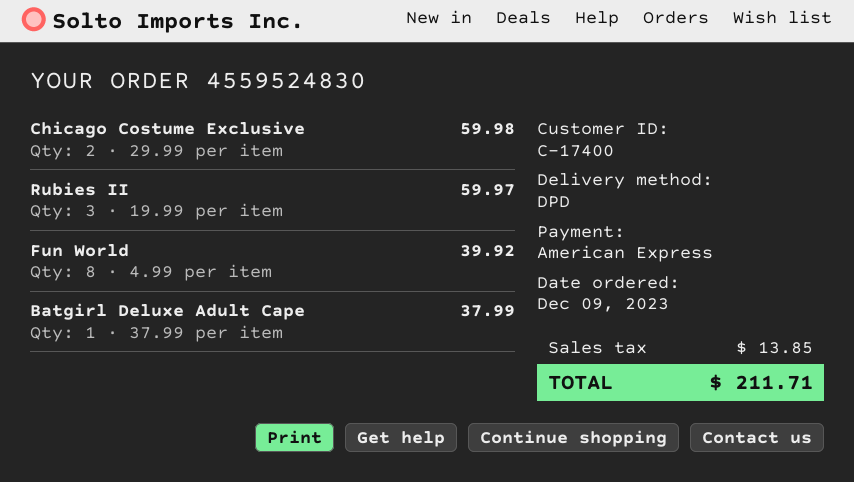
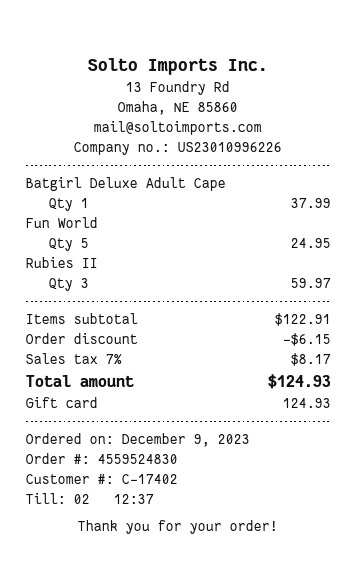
customer number: C-17400 -> C-17402
payment method: American Express -> gift card
Chicago Costume Exclusive: 2 for 59.98 -> none
Fun World: 8 for 39.92 -> 5 for 24.95
discount: none -> 6.15
tax: 13.85 -> 8.17
total: 211.71 -> 124.93

